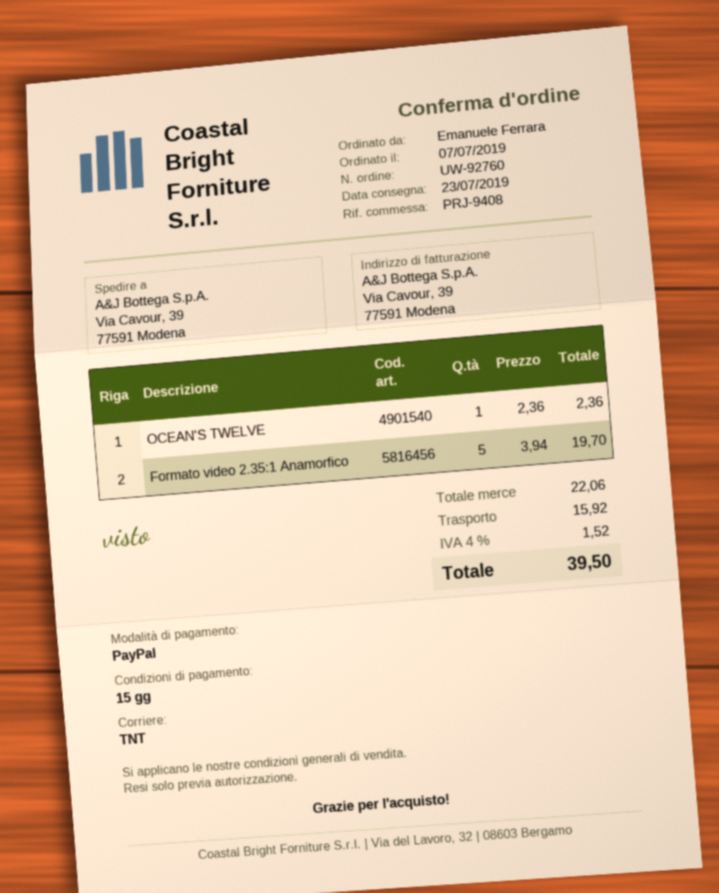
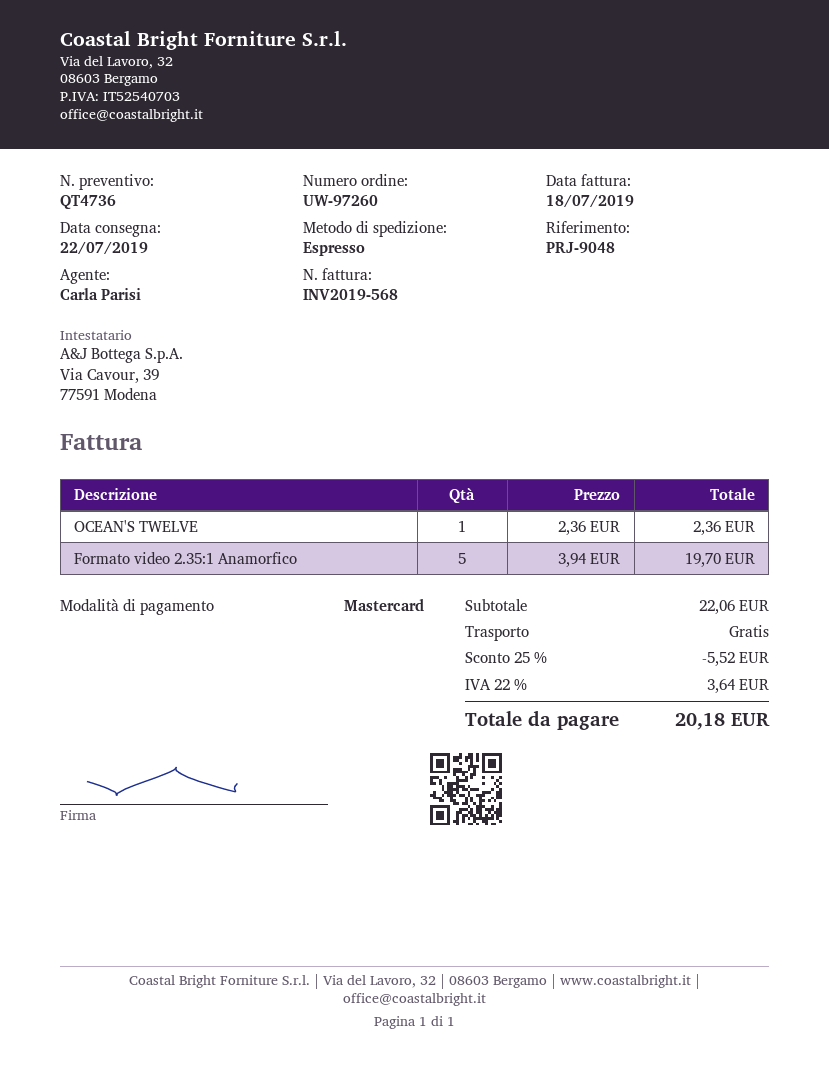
order number: UW-92760 -> UW-97260
delivery date: 2019-07-23 -> 2019-07-22
reference: PRJ-9408 -> PRJ-9048
payment method: PayPal -> Mastercard
shipping method: TNT -> express
discount: none -> 25% = 5.52
shipping: 15.92 -> 0.00
tax: 4% = 1.52 -> 22% = 3.64
total: 39.50 -> 20.18

